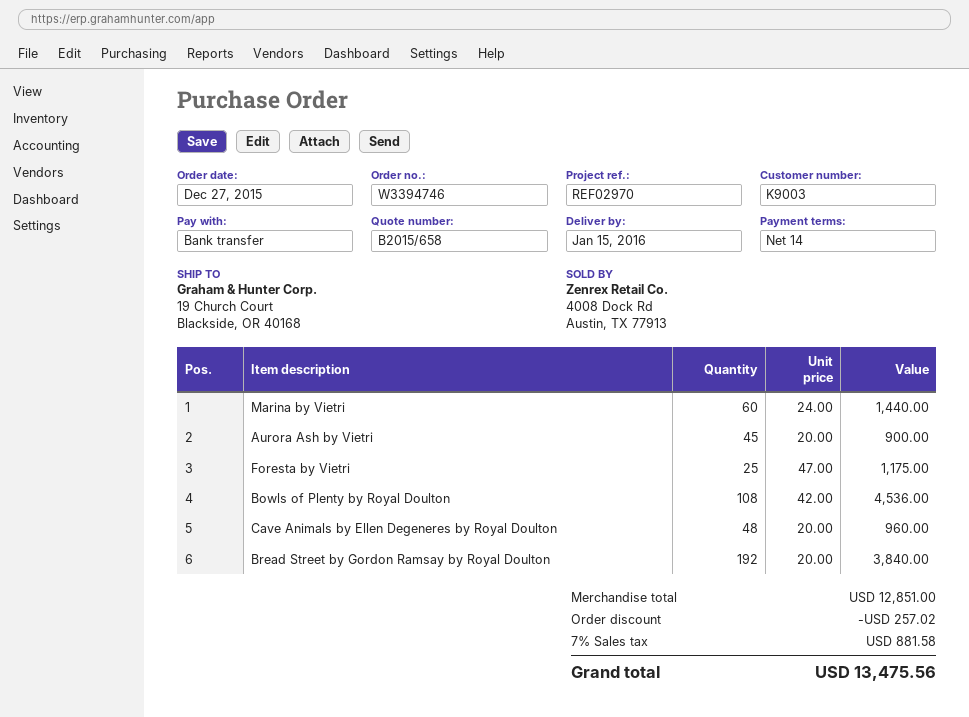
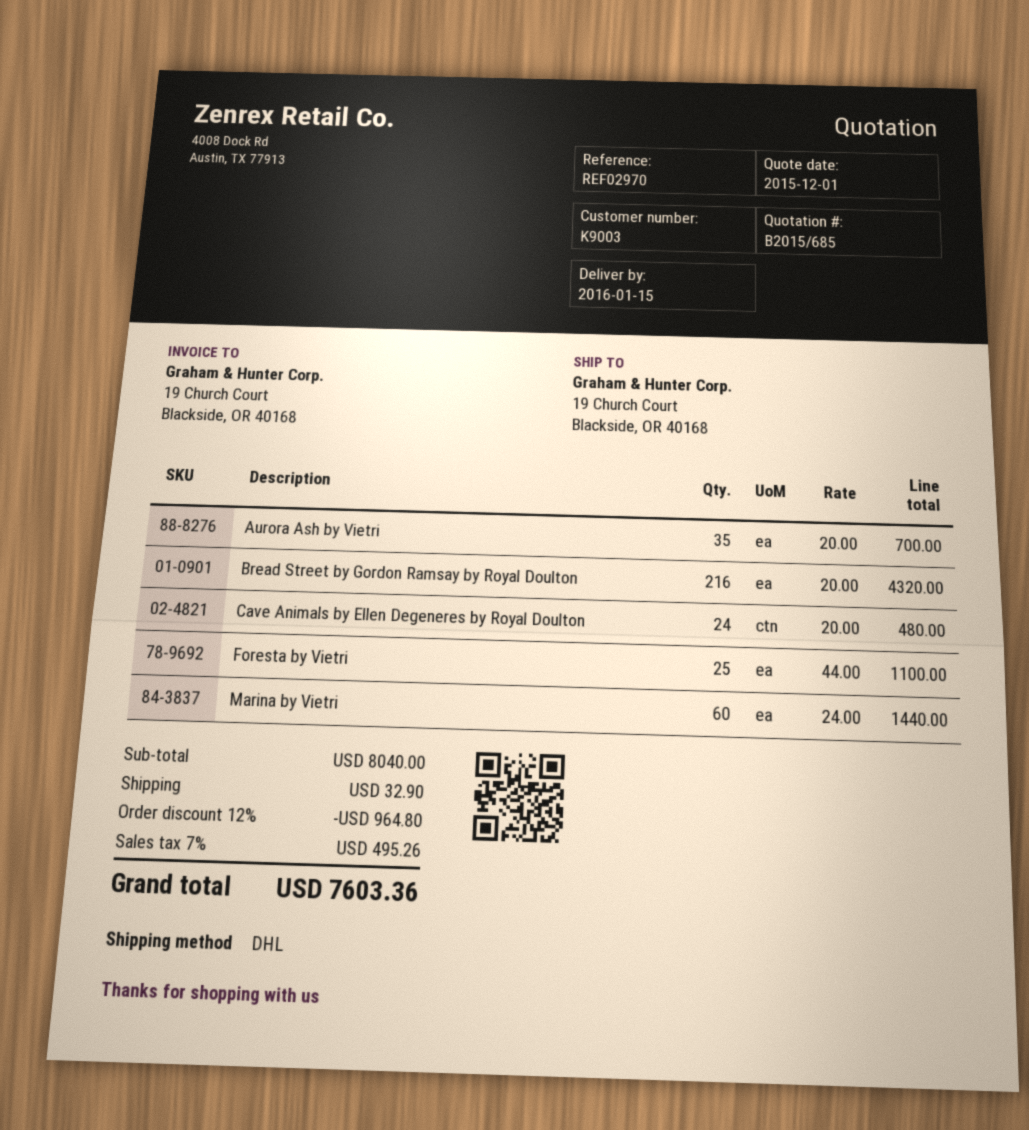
quote number: B2015/658 -> B2015/685
Aurora Ash by Vietri: 45 x 20.00 = 900.00 -> 35 x 20.00 = 700.00
Foresta by Vietri: 25 x 47.00 = 1175.00 -> 25 x 44.00 = 1100.00
Bowls of Plenty by Royal Doulton: 108 x 42.00 = 4536.00 -> none
Cave Animals by Ellen Degeneres by Royal Doulton: 48 x 20.00 = 960.00 -> 24 x 20.00 = 480.00
Bread Street by Gordon Ramsay by Royal Doulton: 192 x 20.00 = 3840.00 -> 216 x 20.00 = 4320.00
subtotal: 12851.00 -> 8040.00
discount: 257.02 -> 964.80
shipping: none -> 32.90
tax: 7% = 881.58 -> 7% = 495.26
total: 13475.56 -> 7603.36

